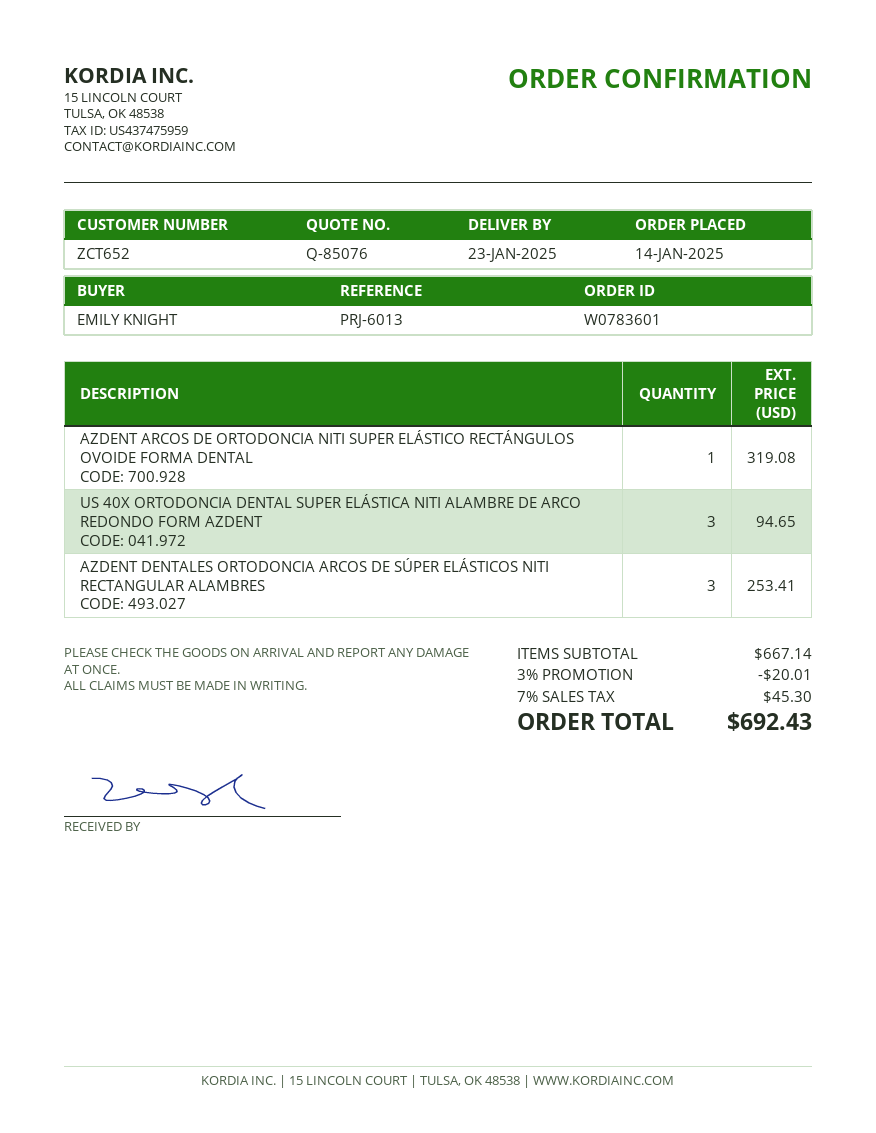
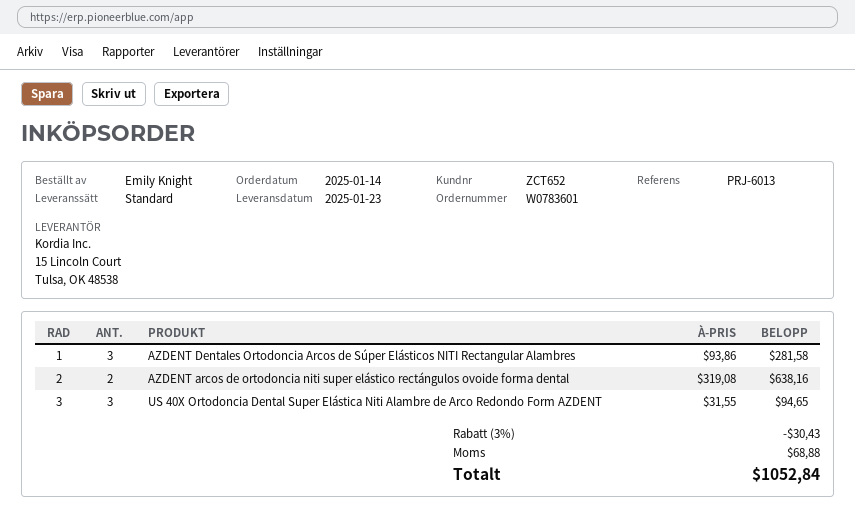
AZDENT ARCOS DE ORTODONCIA NITI SUPER ELÁSTICO RECTÁNGULOS OVOIDE FORMA DENTAL: 1 for 319.08 -> 2 for 638.16
AZDENT DENTALES ORTODONCIA ARCOS DE SÚPER ELÁSTICOS NITI RECTANGULAR ALAMBRES: 3 for 253.41 -> 3 for 281.58
discount: 3% = 20.01 -> 3% = 30.43
tax: 45.30 -> 68.88
total: 692.43 -> 1052.84

